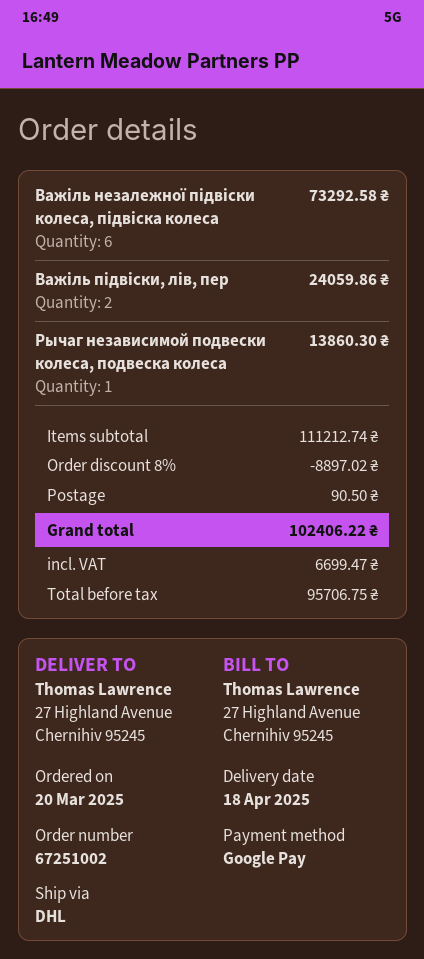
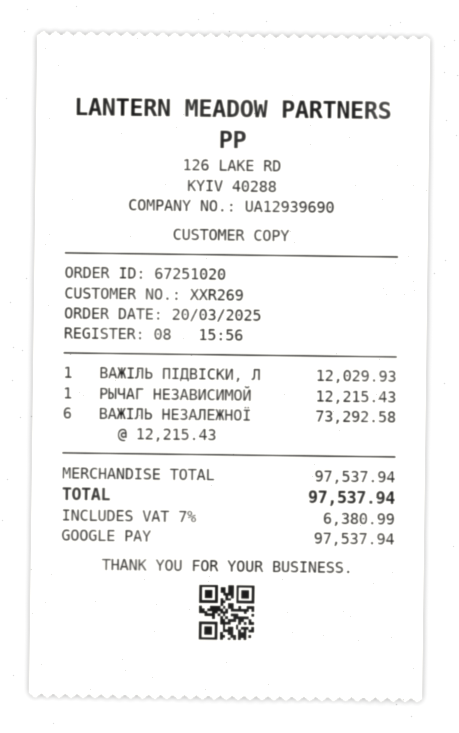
order number: 67251002 -> 67251020
Важіль підвіски, лiв, пер: 2 for 24059.86 -> 1 for 12029.93
Рычаг независимой подвески колеса, подвеска колеса: 1 for 13860.30 -> 1 for 12215.43
subtotal: 111212.74 -> 97537.94
discount: 8% = 8897.02 -> none
shipping: 90.50 -> none
tax: 6699.47 -> 6380.99
total: 102406.22 -> 97537.94

